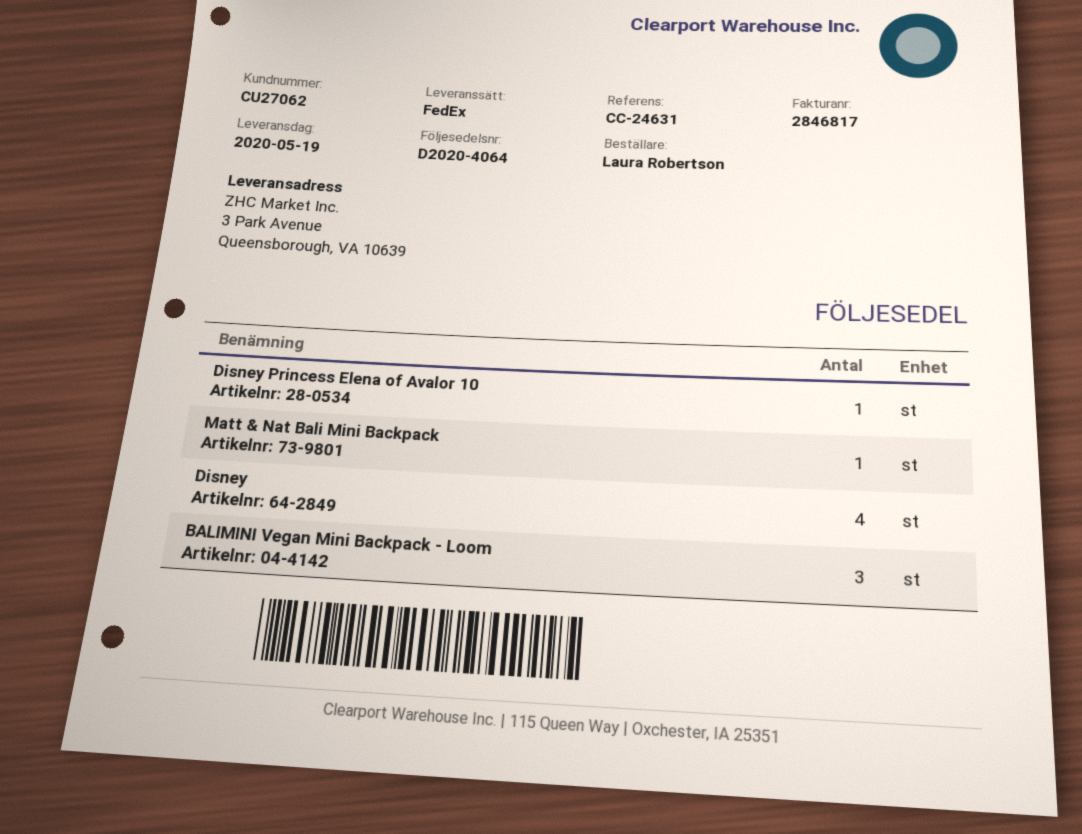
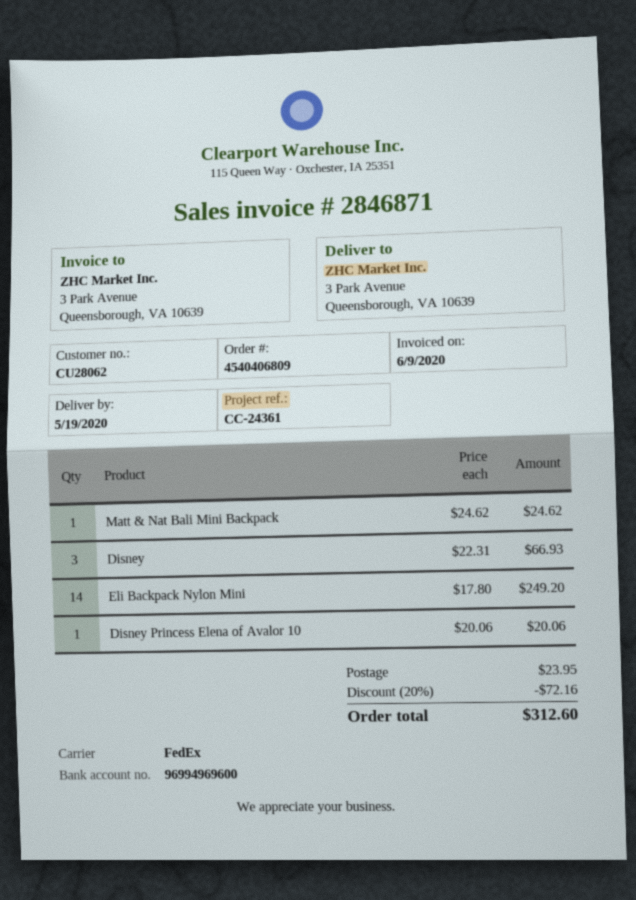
invoice number: 2846817 -> 2846871
customer number: CU27062 -> CU28062
reference: CC-24631 -> CC-24361
Disney: 4 -> 3
BALIMINI Vegan Mini Backpack - Loom: 3 -> none
Eli Backpack Nylon Mini: none -> 14

